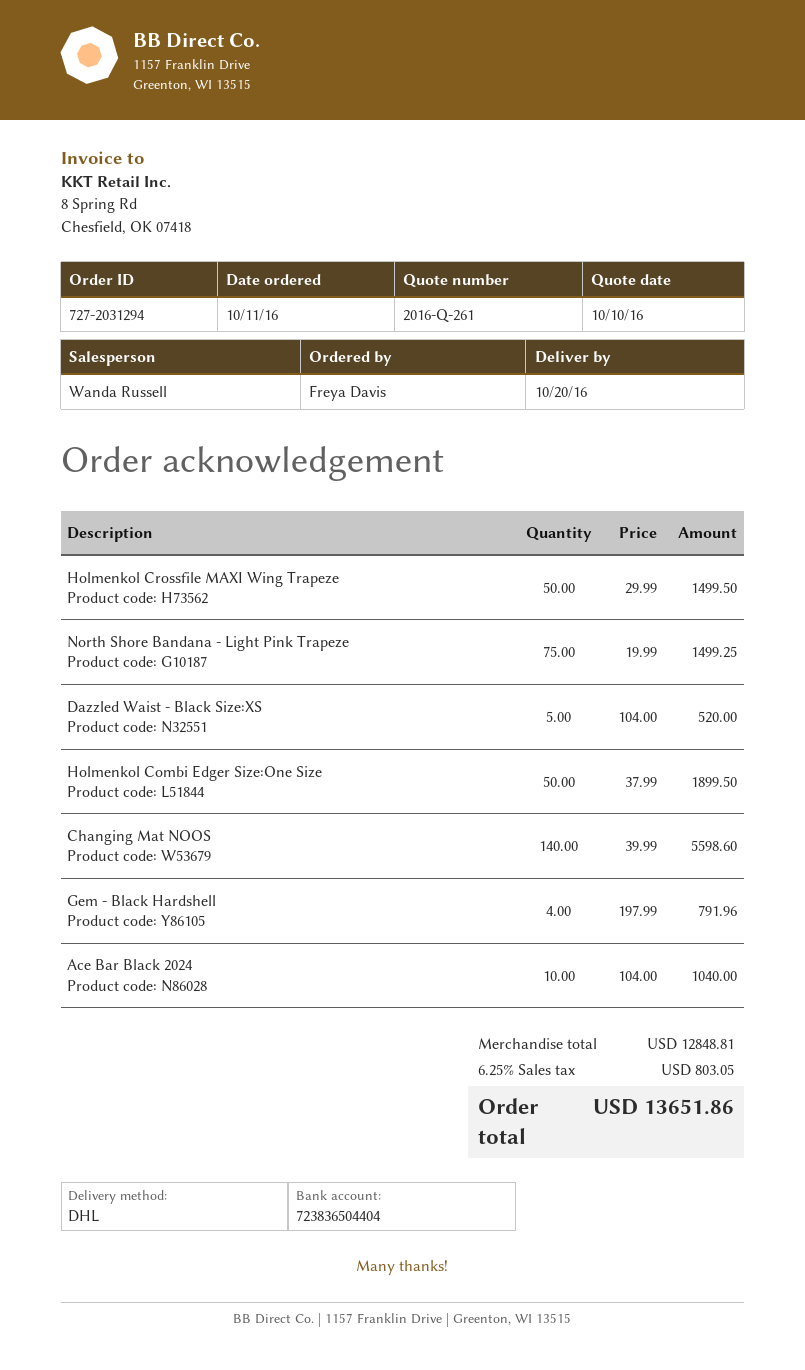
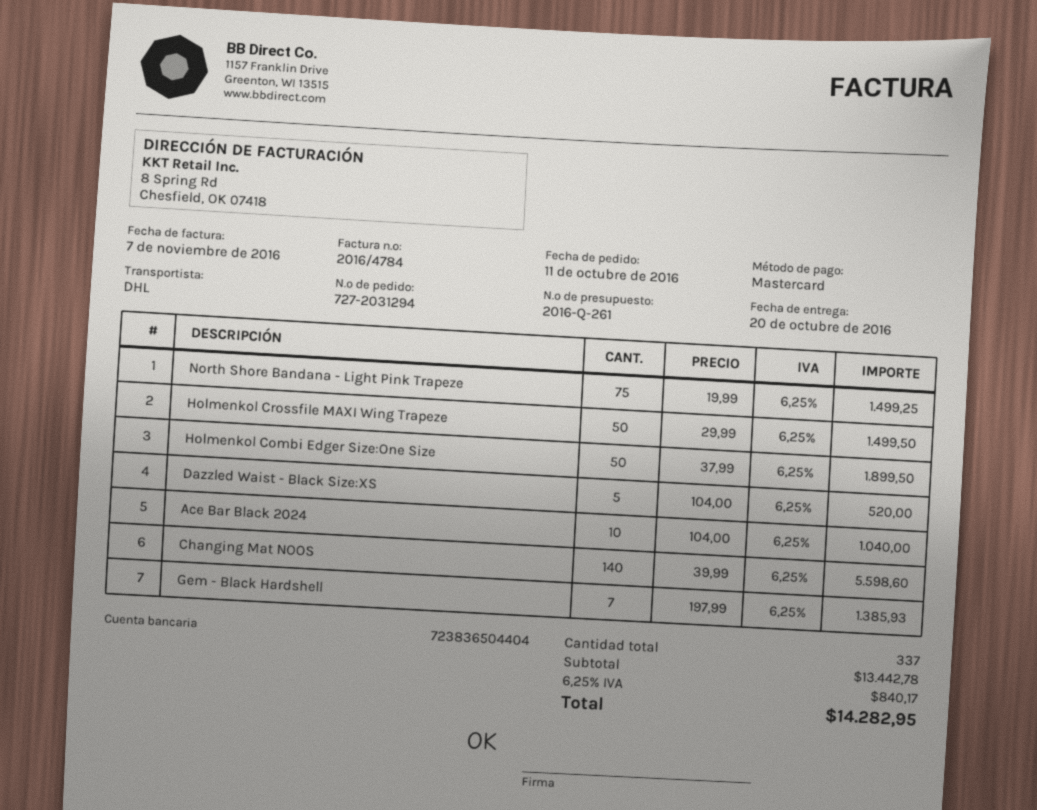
Gem - Black Hardshell: 4 x 197.99 = 791.96 -> 7 x 197.99 = 1385.93
subtotal: 12848.81 -> 13442.78
tax: 6.25% = 803.05 -> 6.25% = 840.17
total: 13651.86 -> 14282.95

